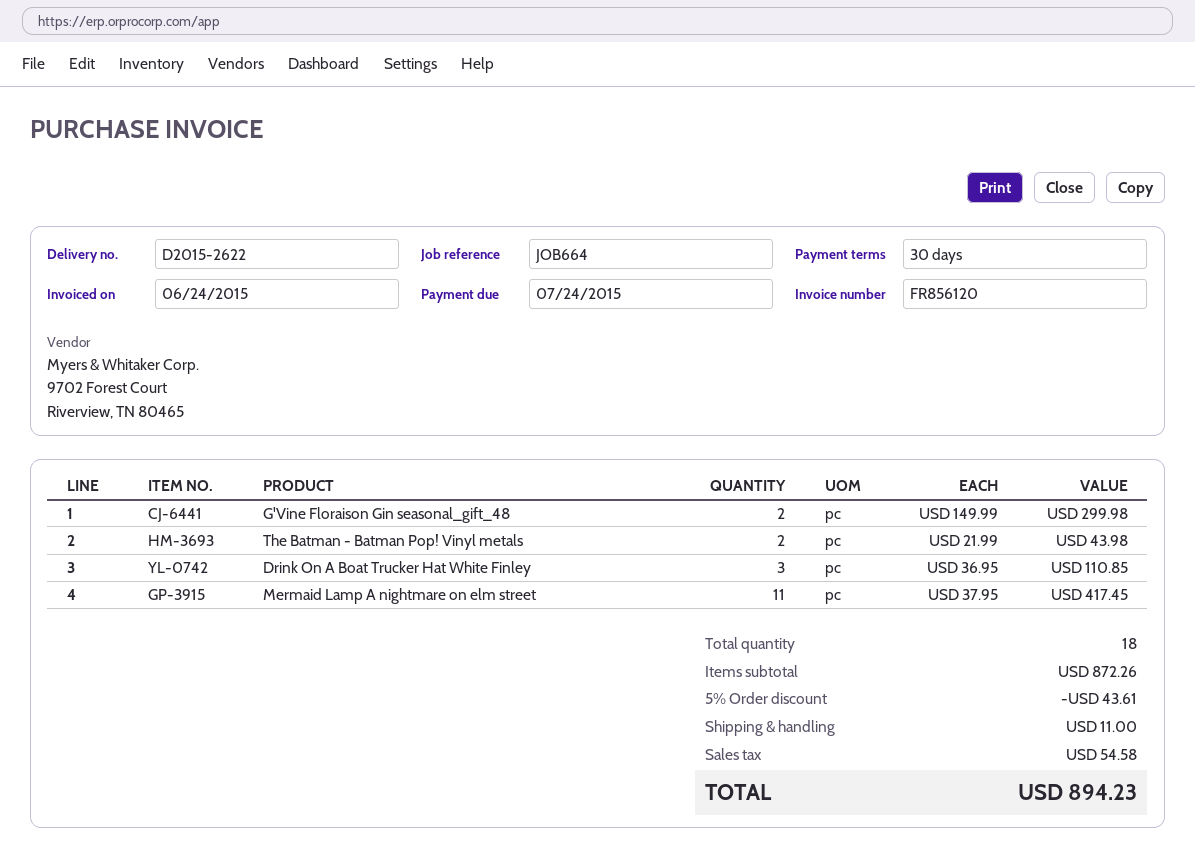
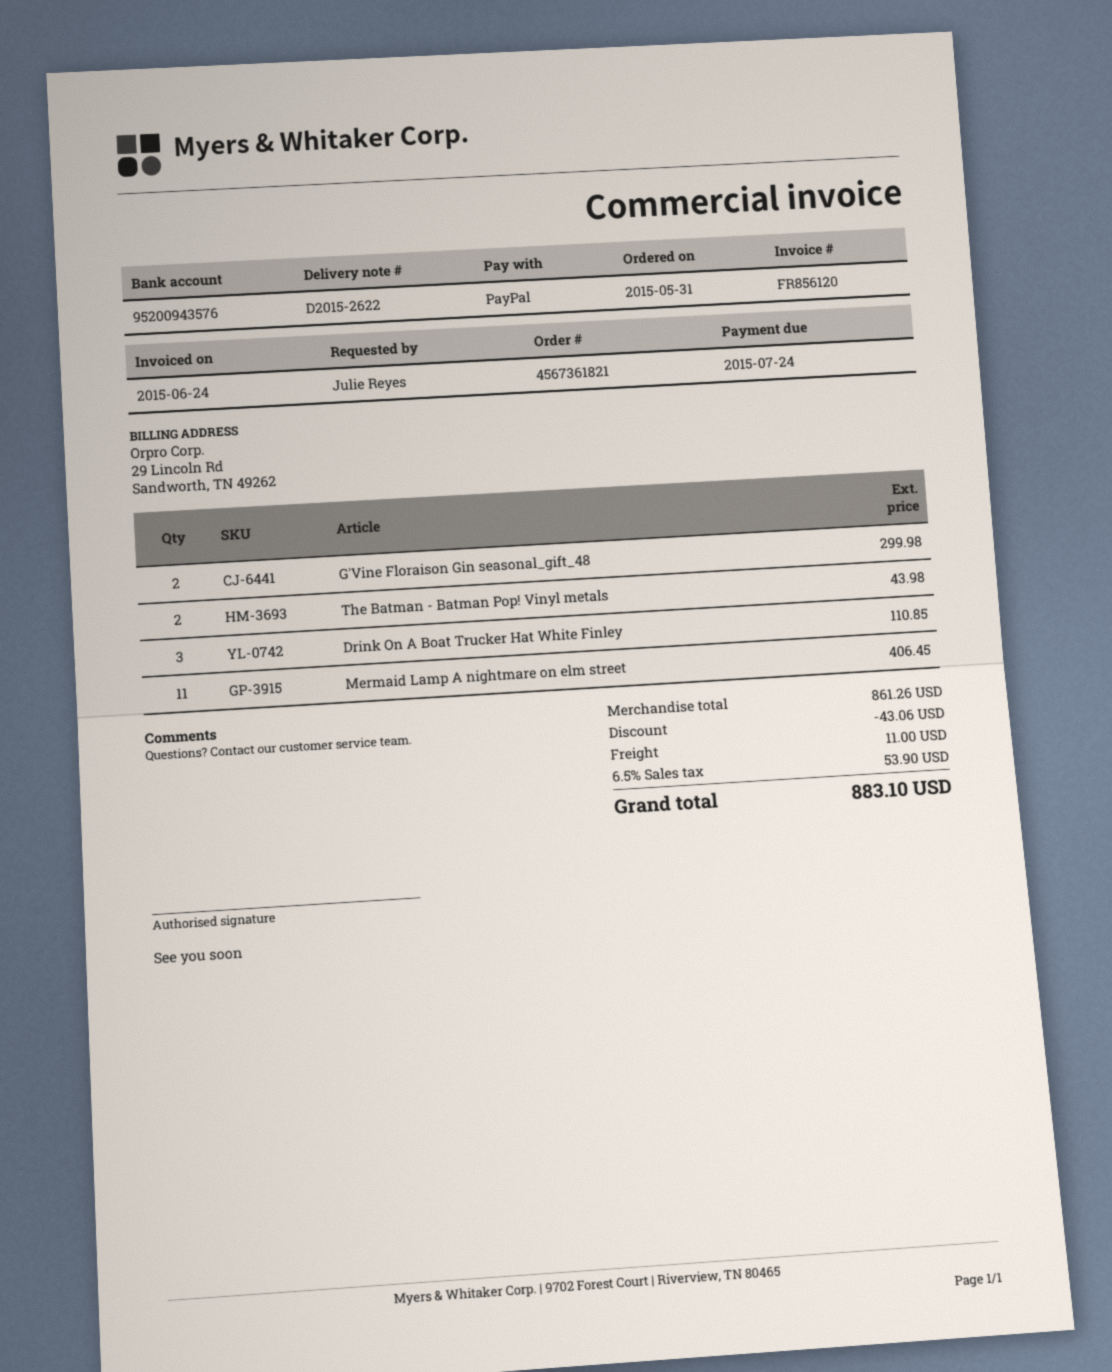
Mermaid Lamp A nightmare on elm street: 11 for 417.45 -> 11 for 406.45
subtotal: 872.26 -> 861.26
discount: 43.61 -> 43.06
tax: 54.58 -> 53.90
total: 894.23 -> 883.10

